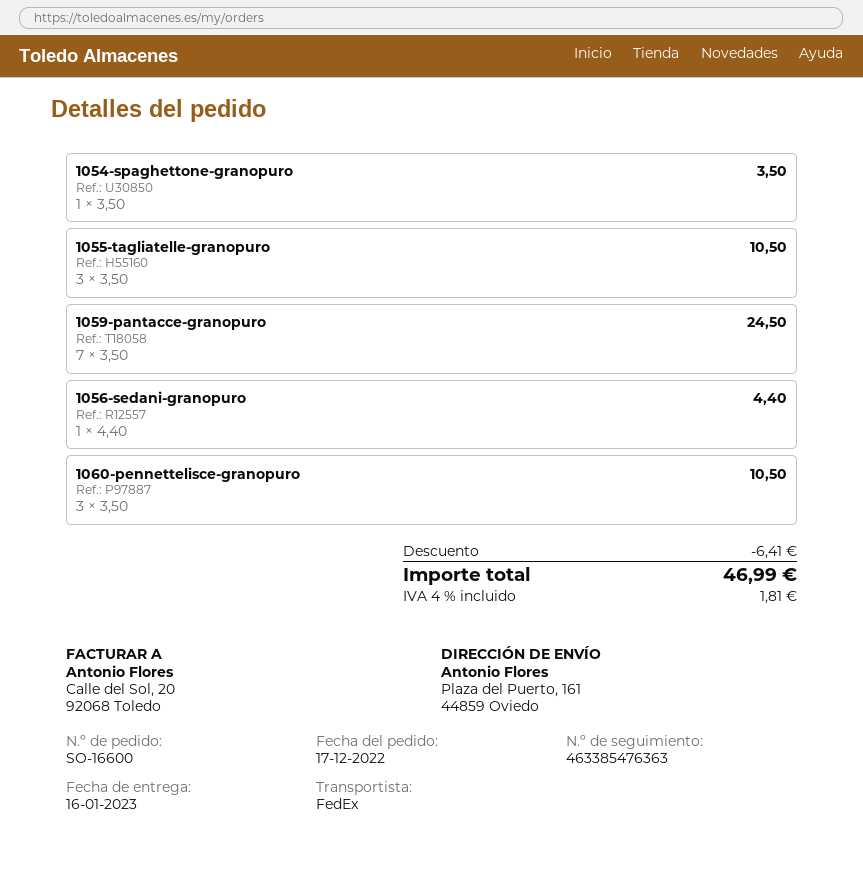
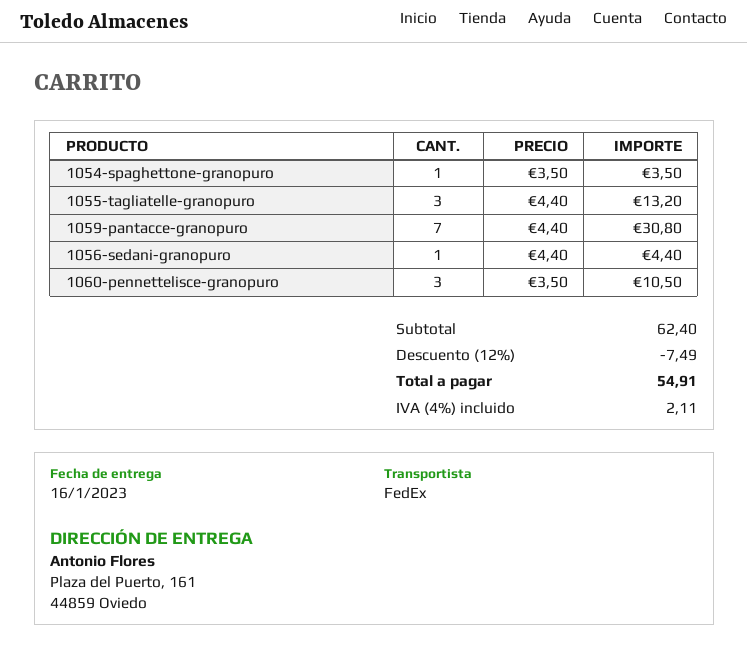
1055-tagliatelle-granopuro: 3 x 3.50 = 10.50 -> 3 x 4.40 = 13.20
1059-pantacce-granopuro: 7 x 3.50 = 24.50 -> 7 x 4.40 = 30.80
discount: 6.41 -> 7.49
tax: 4% = 1.81 -> 4% = 2.11
total: 46.99 -> 54.91

